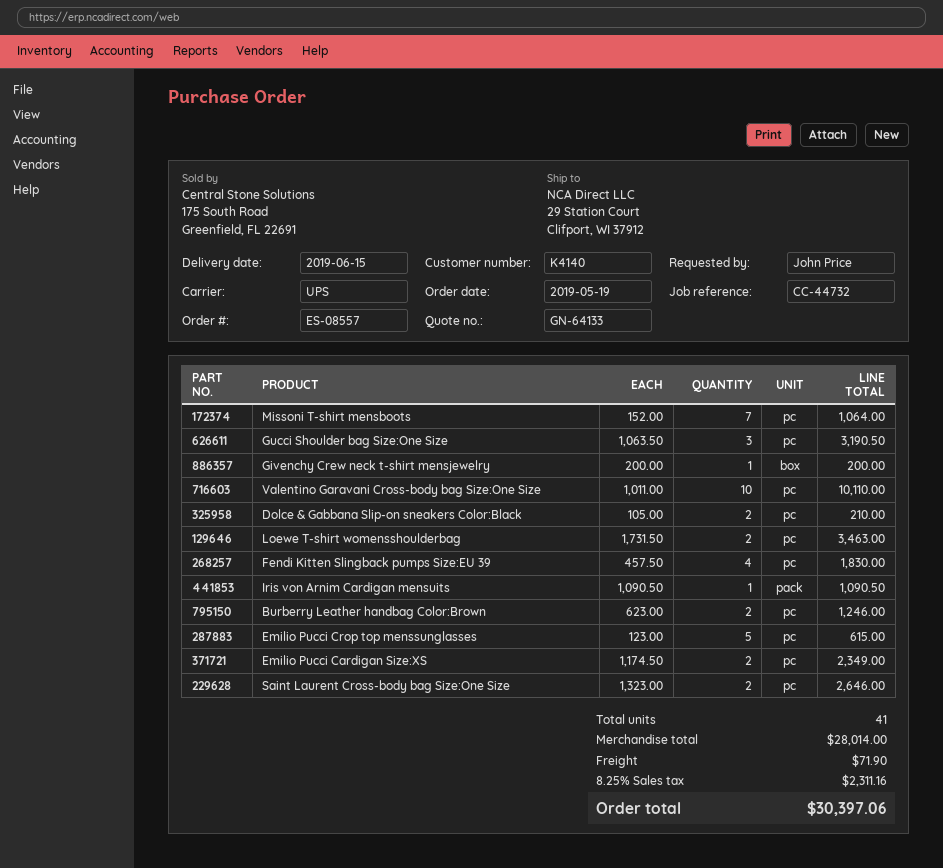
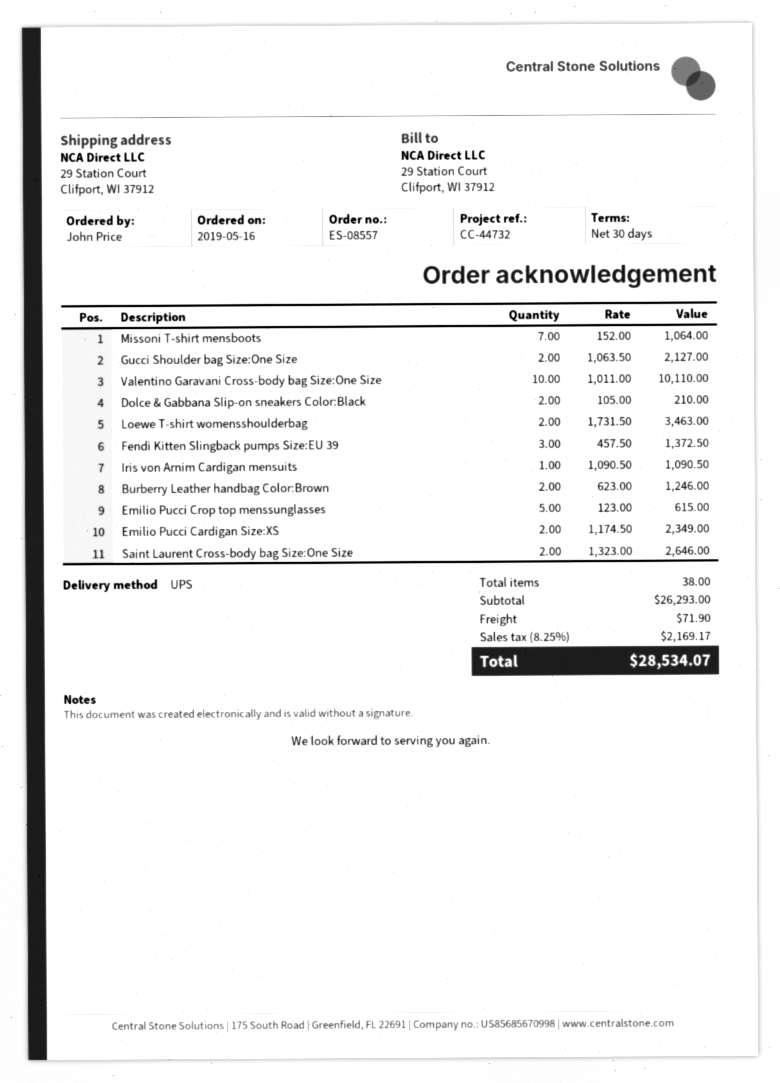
order date: 2019-05-19 -> 2019-05-16
Gucci Shoulder bag Size:One Size: 3 x 1063.50 = 3190.50 -> 2 x 1063.50 = 2127.00
Givenchy Crew neck t-shirt mensjewelry: 1 x 200.00 = 200.00 -> none
Fendi Kitten Slingback pumps Size:EU 39: 4 x 457.50 = 1830.00 -> 3 x 457.50 = 1372.50
total quantity: 41 -> 38
subtotal: 28014.00 -> 26293.00
tax: 8.25% = 2311.16 -> 8.25% = 2169.17
total: 30397.06 -> 28534.07

